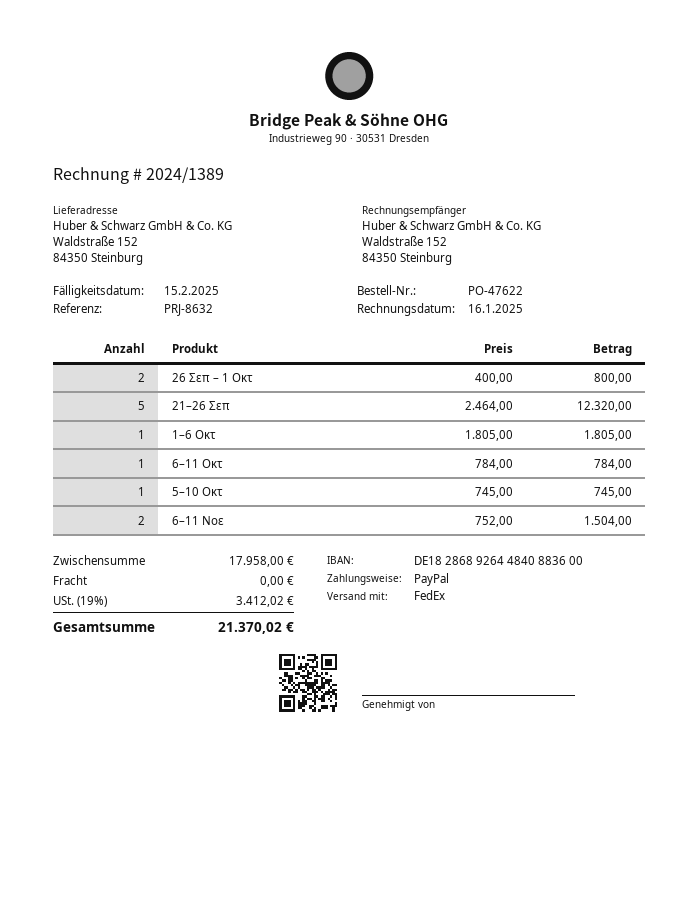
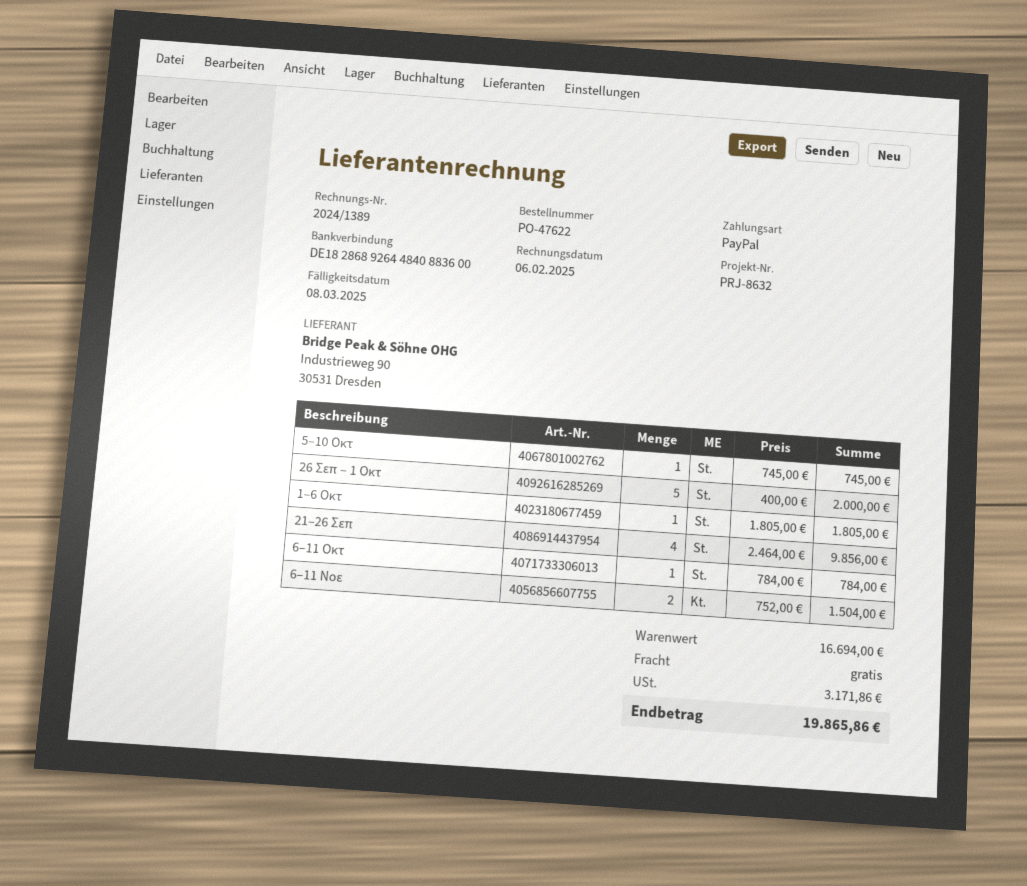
invoice date: 2025-01-16 -> 2025-02-06
due date: 2025-02-15 -> 2025-03-08
26 Σεπ – 1 Οκτ: 2 x 400.00 = 800.00 -> 5 x 400.00 = 2000.00
21–26 Σεπ: 5 x 2464.00 = 12320.00 -> 4 x 2464.00 = 9856.00
subtotal: 17958.00 -> 16694.00
tax: 3412.02 -> 3171.86
total: 21370.02 -> 19865.86

